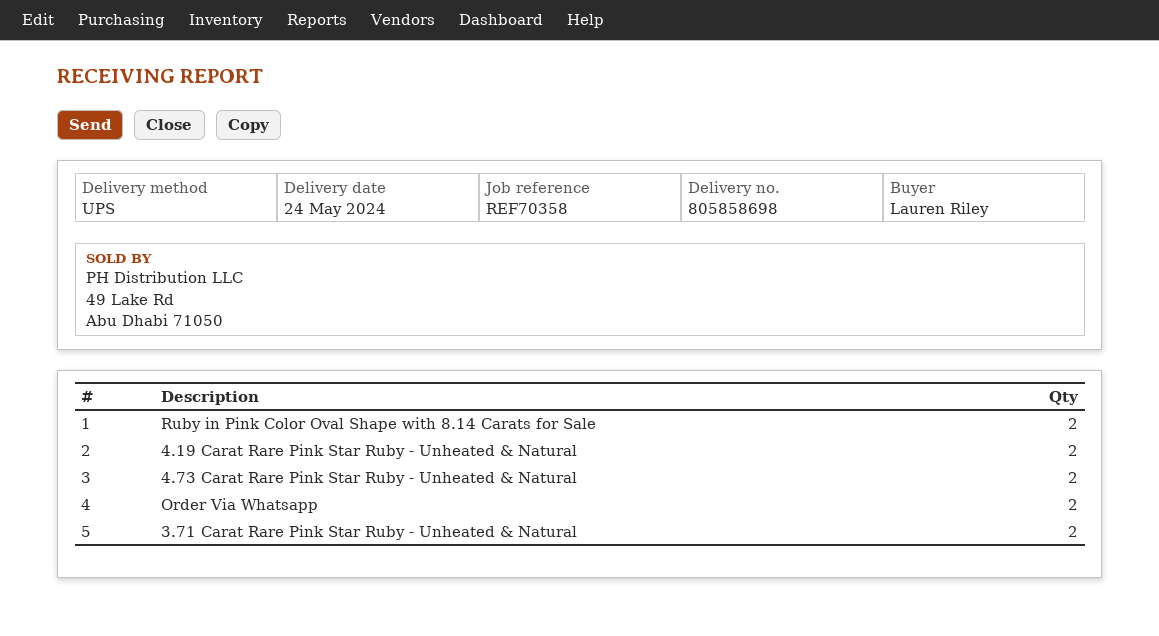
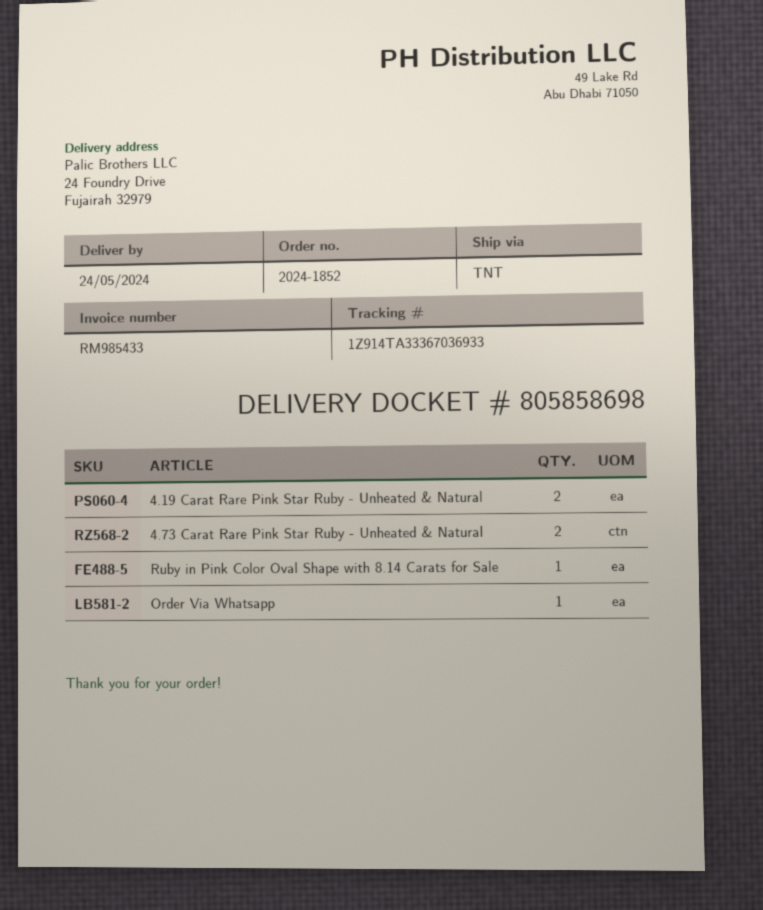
shipping method: UPS -> TNT
Ruby in Pink Color Oval Shape with 8.14 Carats for Sale: 2 -> 1
Order Via Whatsapp: 2 -> 1
3.71 Carat Rare Pink Star Ruby - Unheated & Natural: 2 -> none

